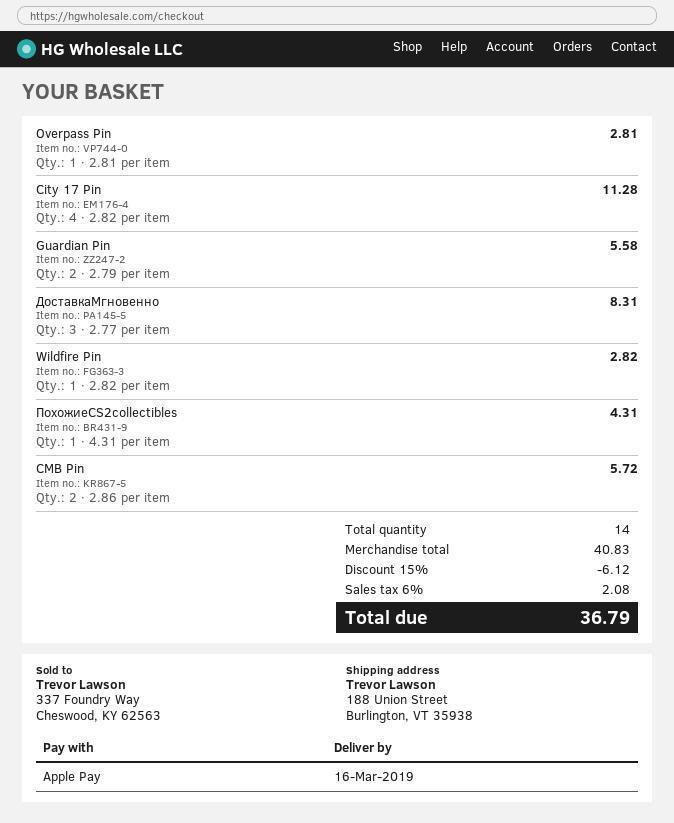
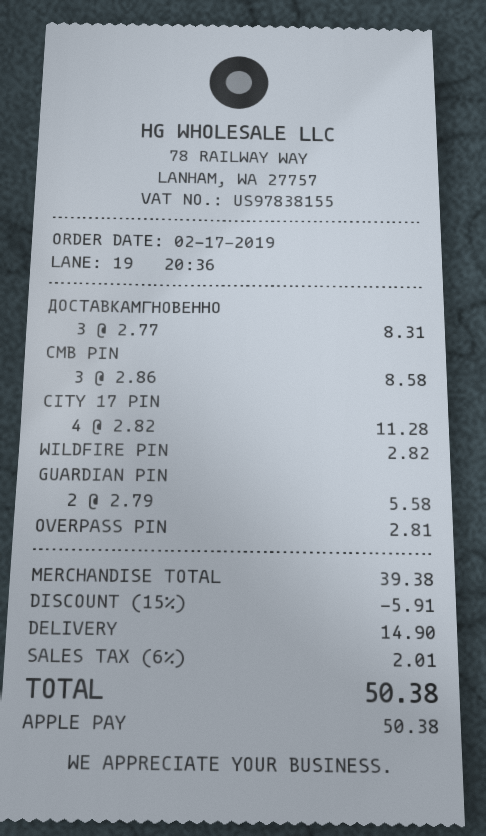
ПохожиеCS2collectibles: 1 x 4.31 = 4.31 -> none
CMB Pin: 2 x 2.86 = 5.72 -> 3 x 2.86 = 8.58
subtotal: 40.83 -> 39.38
discount: 15% = 6.12 -> 15% = 5.91
shipping: none -> 14.90
tax: 6% = 2.08 -> 6% = 2.01
total: 36.79 -> 50.38

